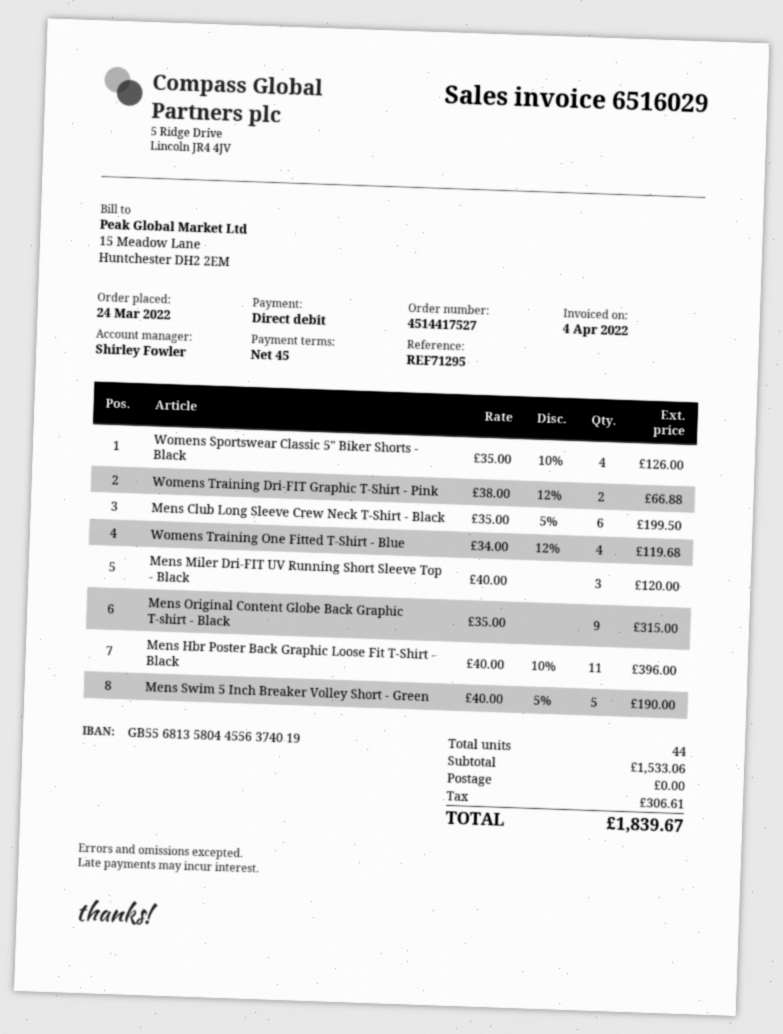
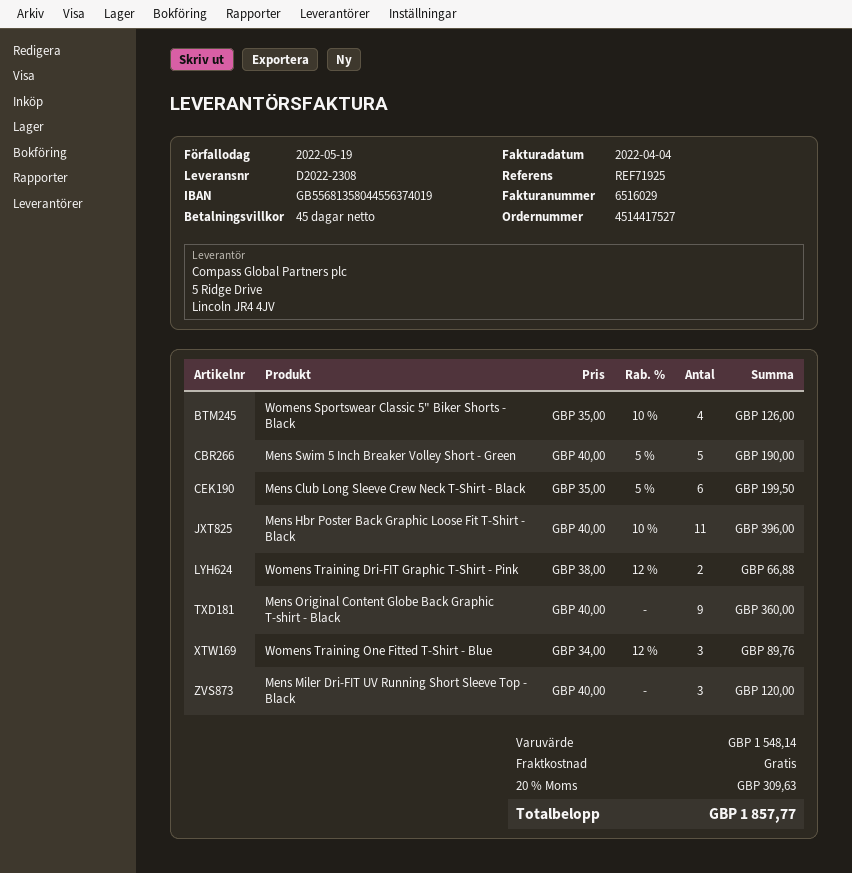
reference: REF71295 -> REF71925
Womens Training One Fitted T-Shirt - Blue: 4 x 34.00 - 12% = 119.68 -> 3 x 34.00 - 12% = 89.76
Mens Original Content Globe Back Graphic T-shirt - Black: 9 x 35.00 = 315.00 -> 9 x 40.00 = 360.00
subtotal: 1533.06 -> 1548.14
tax: 306.61 -> 309.63
total: 1839.67 -> 1857.77

